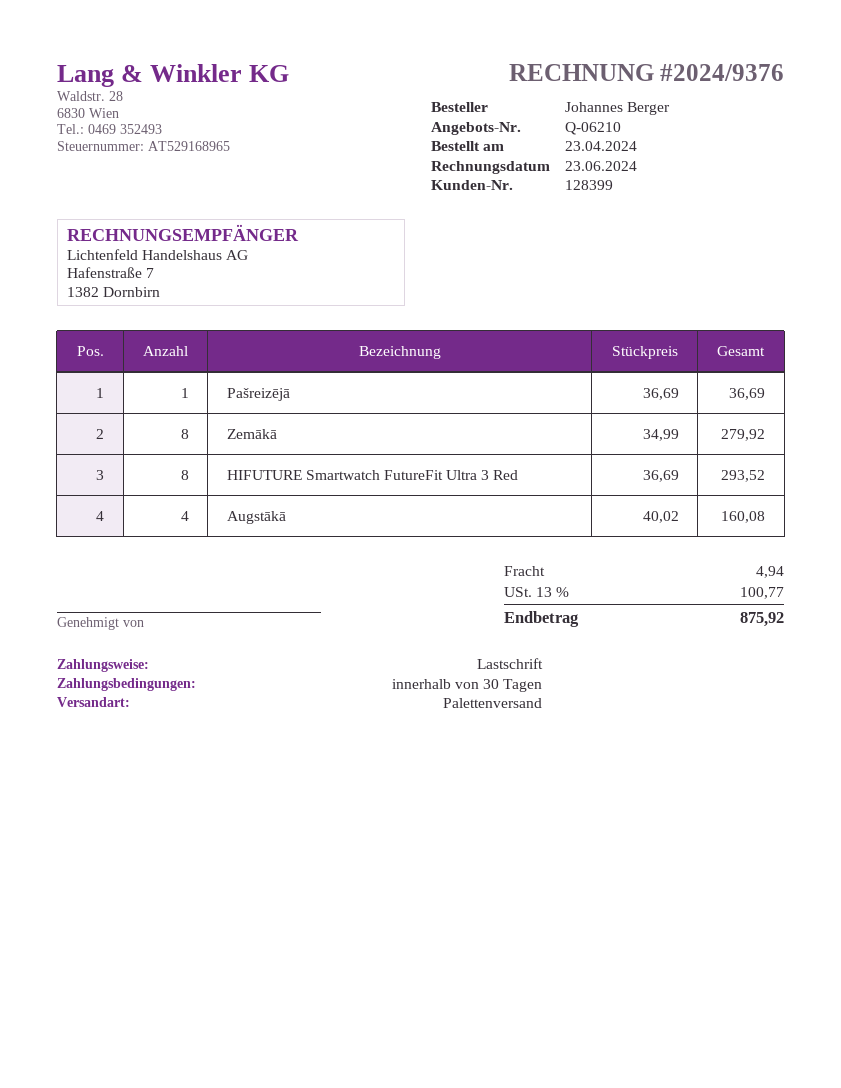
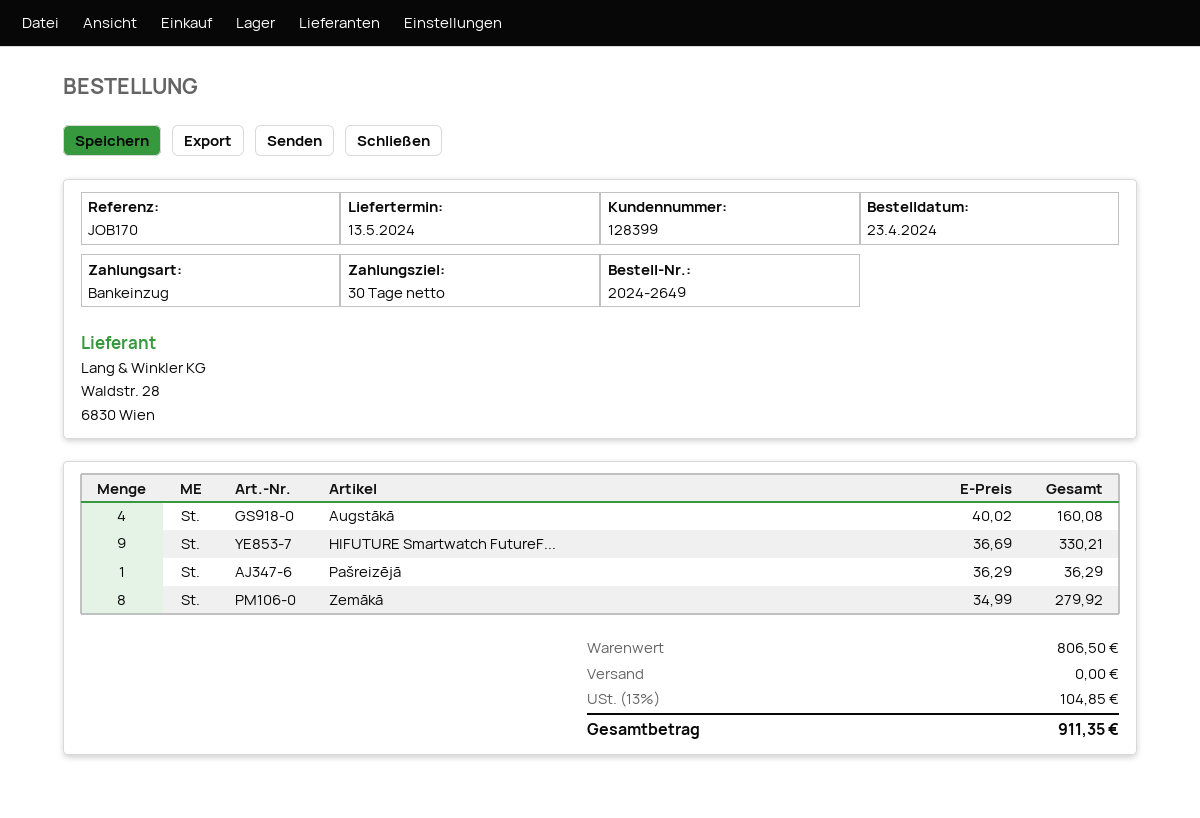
Pašreizējā: 1 x 36.69 = 36.69 -> 1 x 36.29 = 36.29
HIFUTURE Smartwatch FutureFit Ultra 3 Red: 8 x 36.69 = 293.52 -> 9 x 36.69 = 330.21
shipping: 4.94 -> 0.00
tax: 13% = 100.77 -> 13% = 104.85
total: 875.92 -> 911.35

